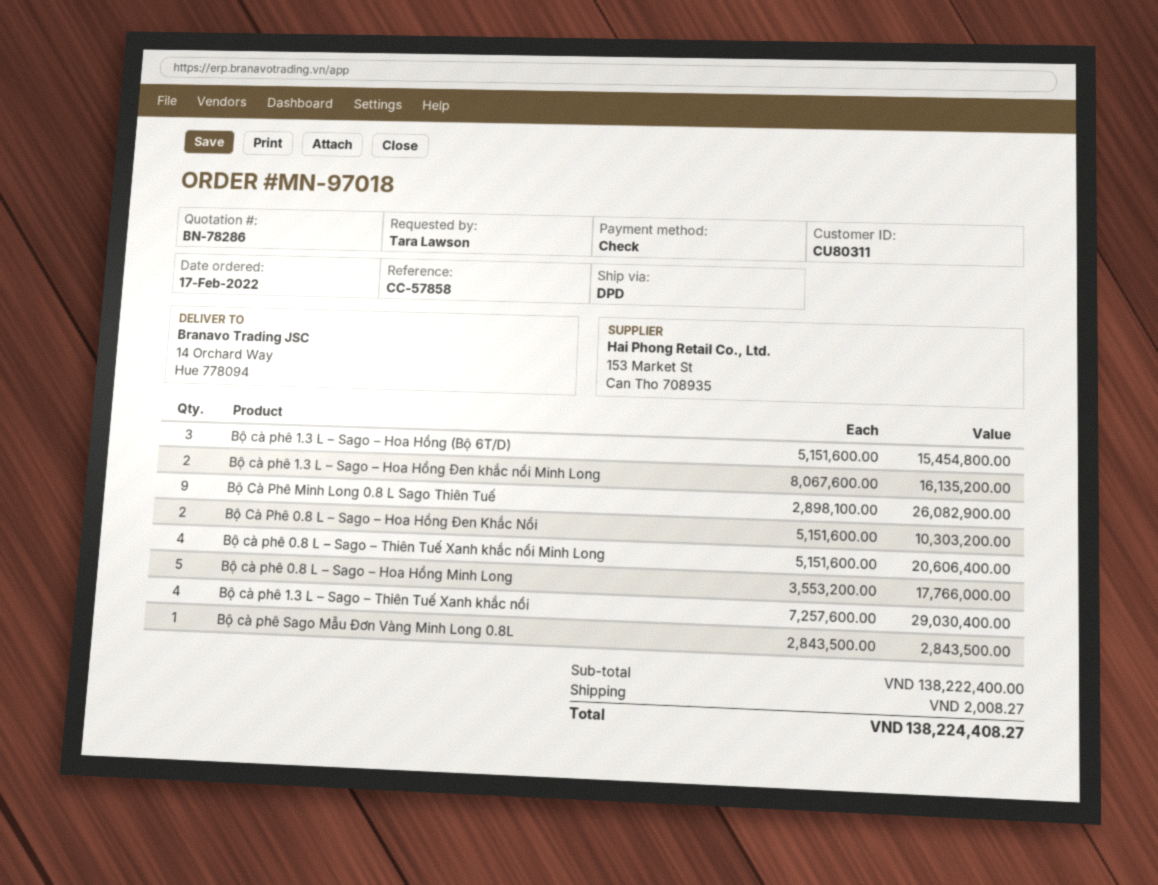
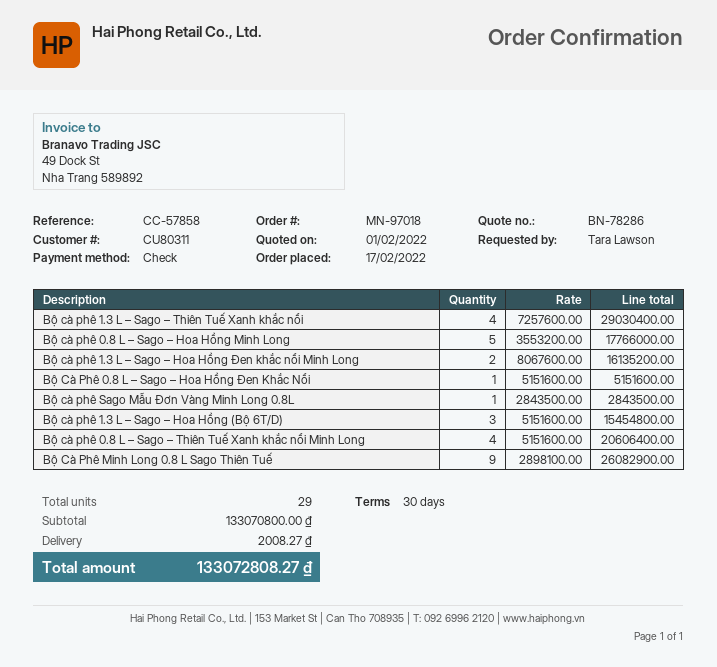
Bộ Cà Phê 0.8 L – Sago – Hoa Hồng Đen Khắc Nổi: 2 x 5151600.00 = 10303200.00 -> 1 x 5151600.00 = 5151600.00
subtotal: 138222400.00 -> 133070800.00
total: 138224408.27 -> 133072808.27

